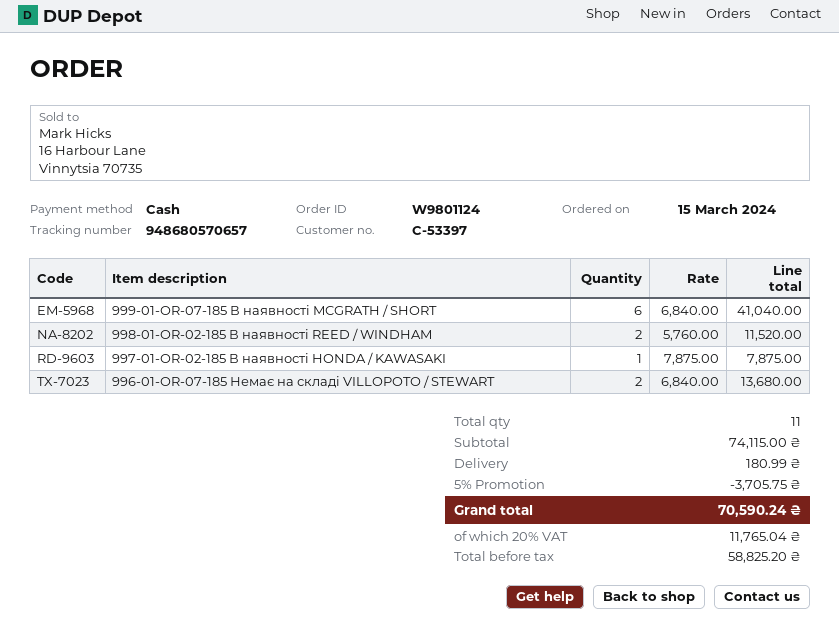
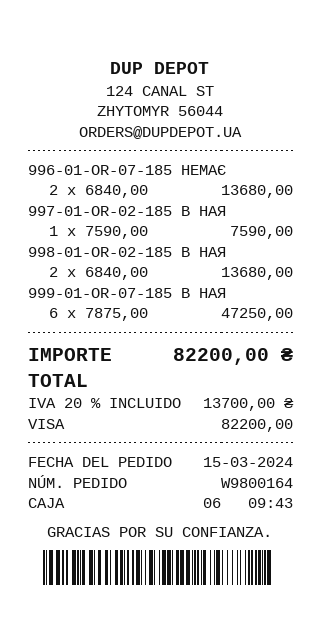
order number: W9801124 -> W9800164
payment method: cash -> Visa
999-01-OR-07-185 В наявності MCGRATH / SHORT: 6 x 6840.00 = 41040.00 -> 6 x 7875.00 = 47250.00
998-01-OR-02-185 В наявності REED / WINDHAM: 2 x 5760.00 = 11520.00 -> 2 x 6840.00 = 13680.00
997-01-OR-02-185 В наявності HONDA / KAWASAKI: 1 x 7875.00 = 7875.00 -> 1 x 7590.00 = 7590.00
discount: 5% = 3705.75 -> none
shipping: 180.99 -> none
tax: 20% = 11765.04 -> 20% = 13700.00
total: 70590.24 -> 82200.00

